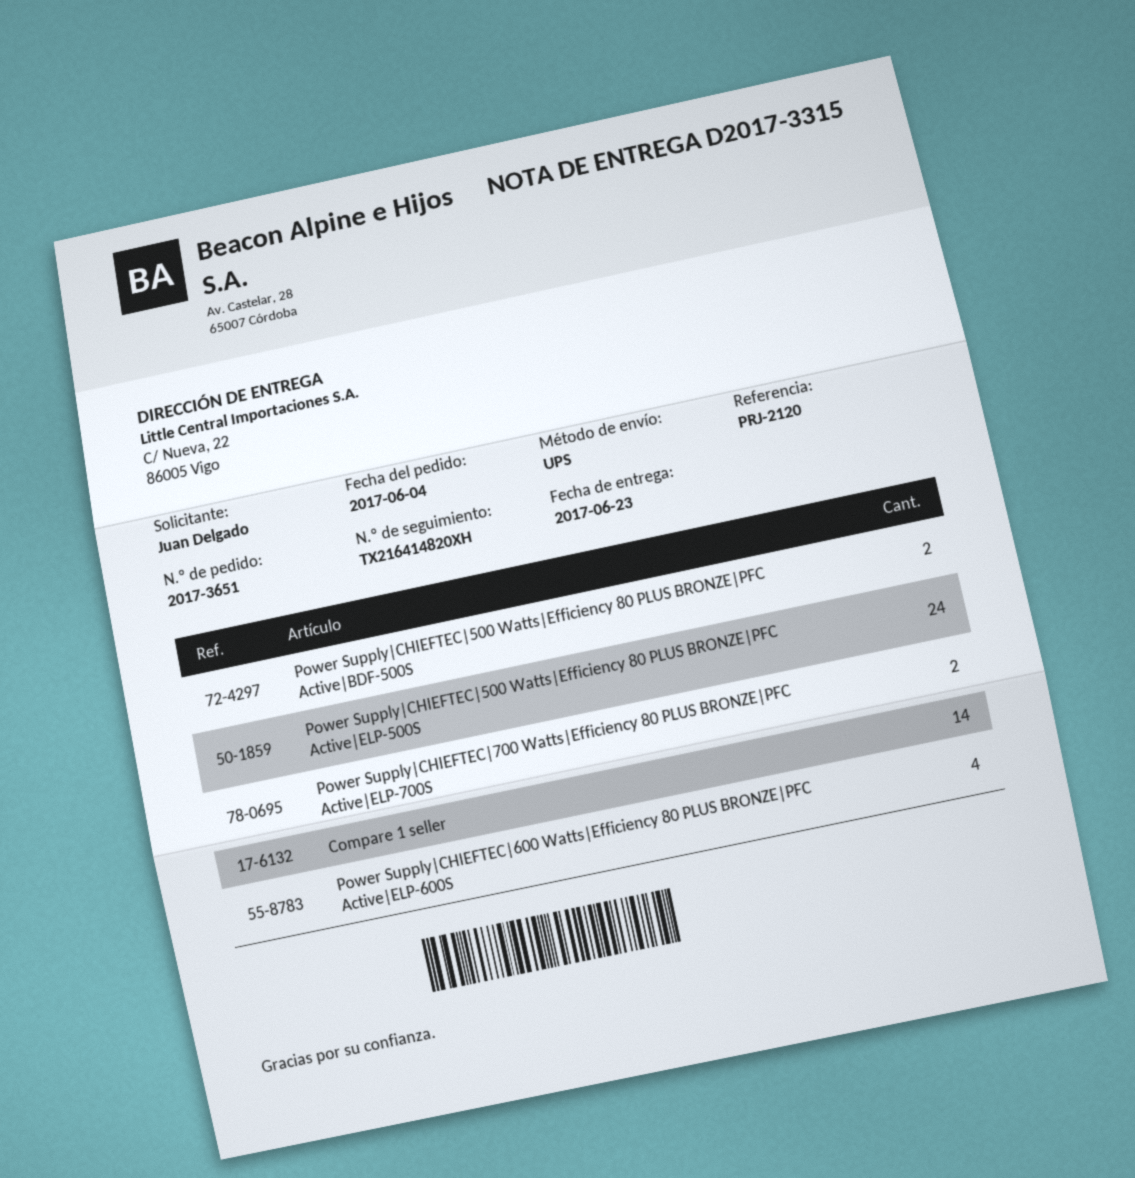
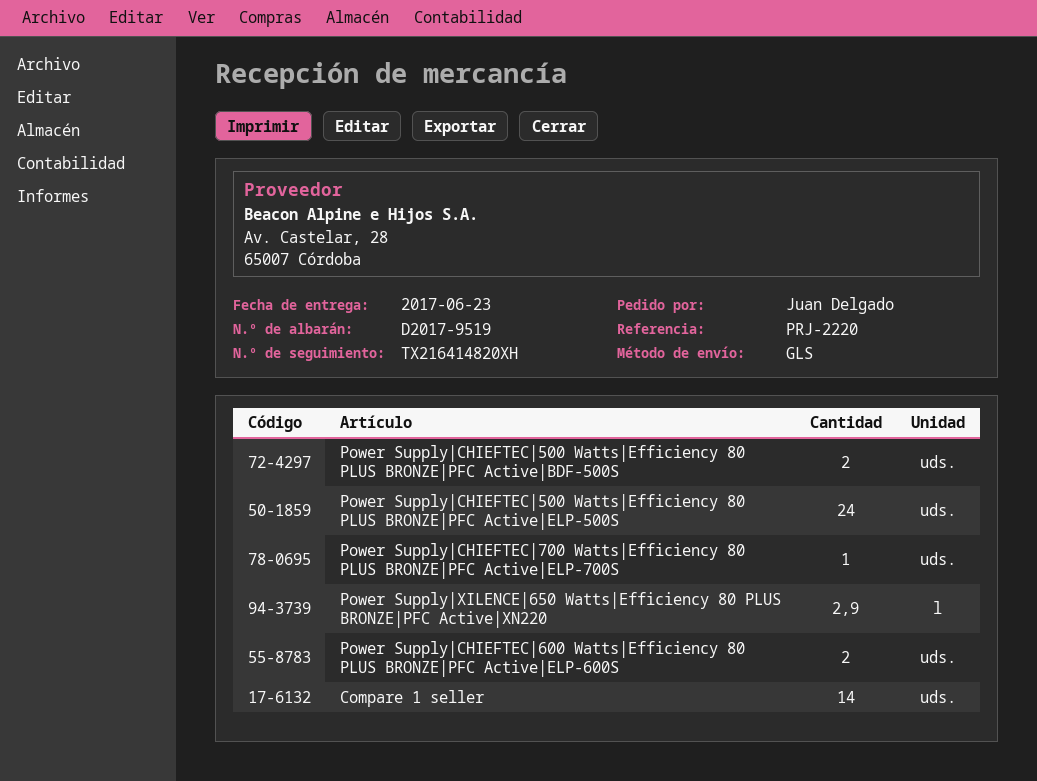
delivery note number: D2017-3315 -> D2017-9519
reference: PRJ-2120 -> PRJ-2220
shipping method: UPS -> GLS
Power Supply|CHIEFTEC|700 Watts|Efficiency 80 PLUS BRONZE|PFC Active|ELP-700S: 2 -> 1
Power Supply|CHIEFTEC|600 Watts|Efficiency 80 PLUS BRONZE|PFC Active|ELP-600S: 4 -> 2
Power Supply|XILENCE|650 Watts|Efficiency 80 PLUS BRONZE|PFC Active|XN220: none -> 2.9

